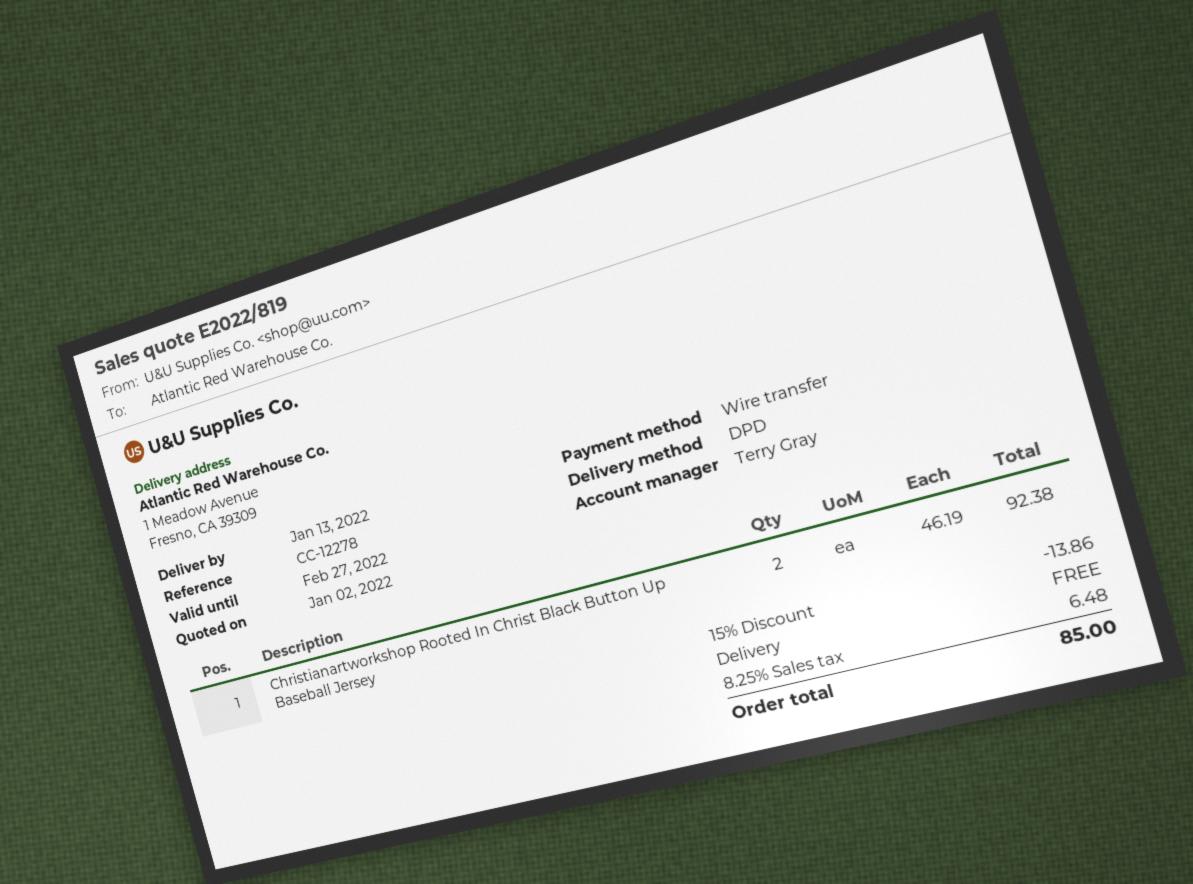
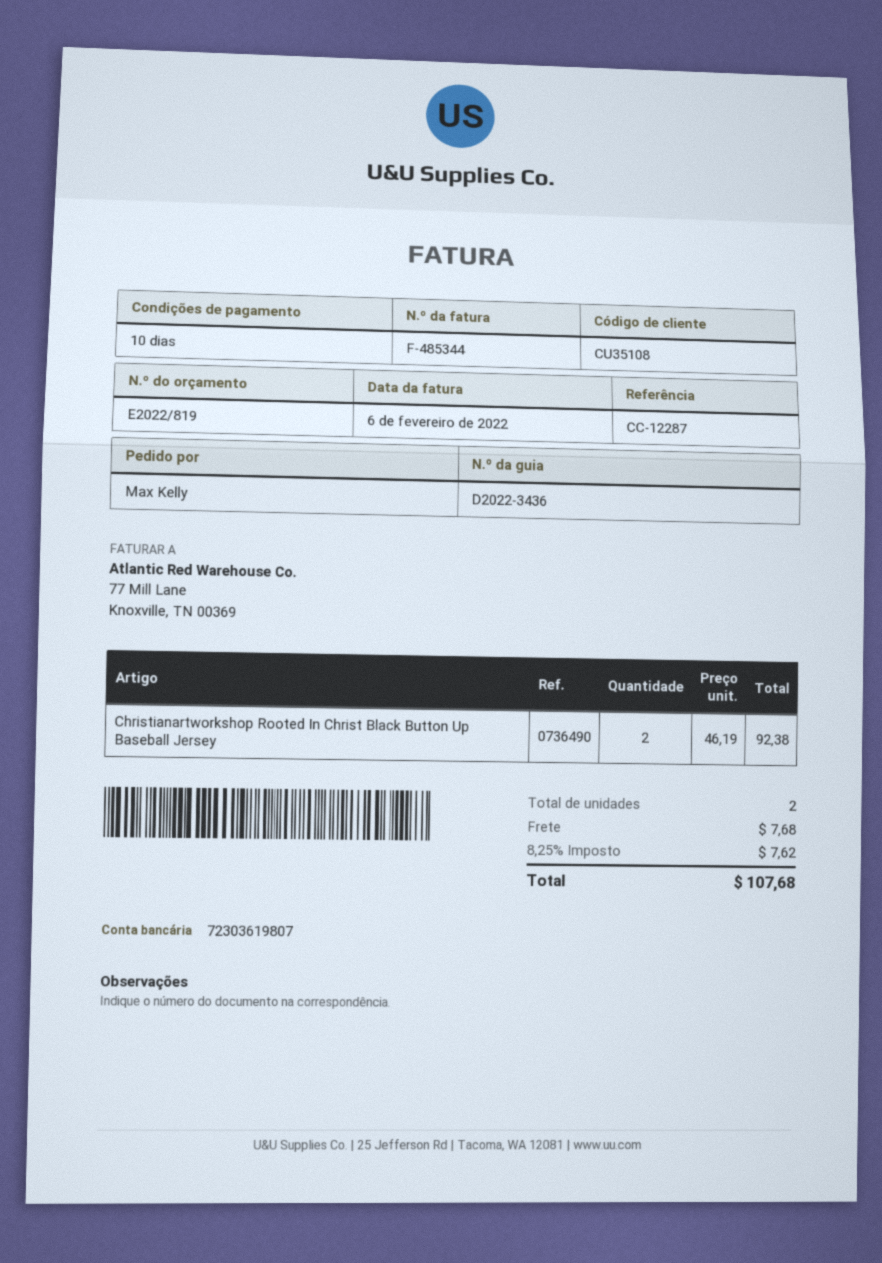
reference: CC-12278 -> CC-12287
discount: 15% = 13.86 -> none
shipping: 0.00 -> 7.68
tax: 8.25% = 6.48 -> 8.25% = 7.62
total: 85.00 -> 107.68

